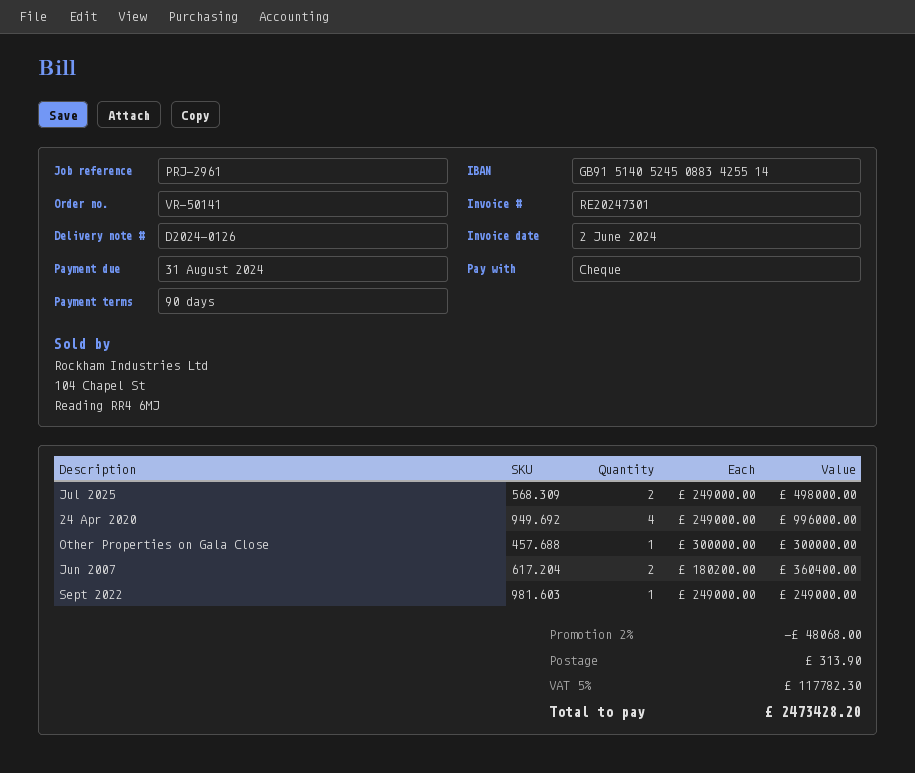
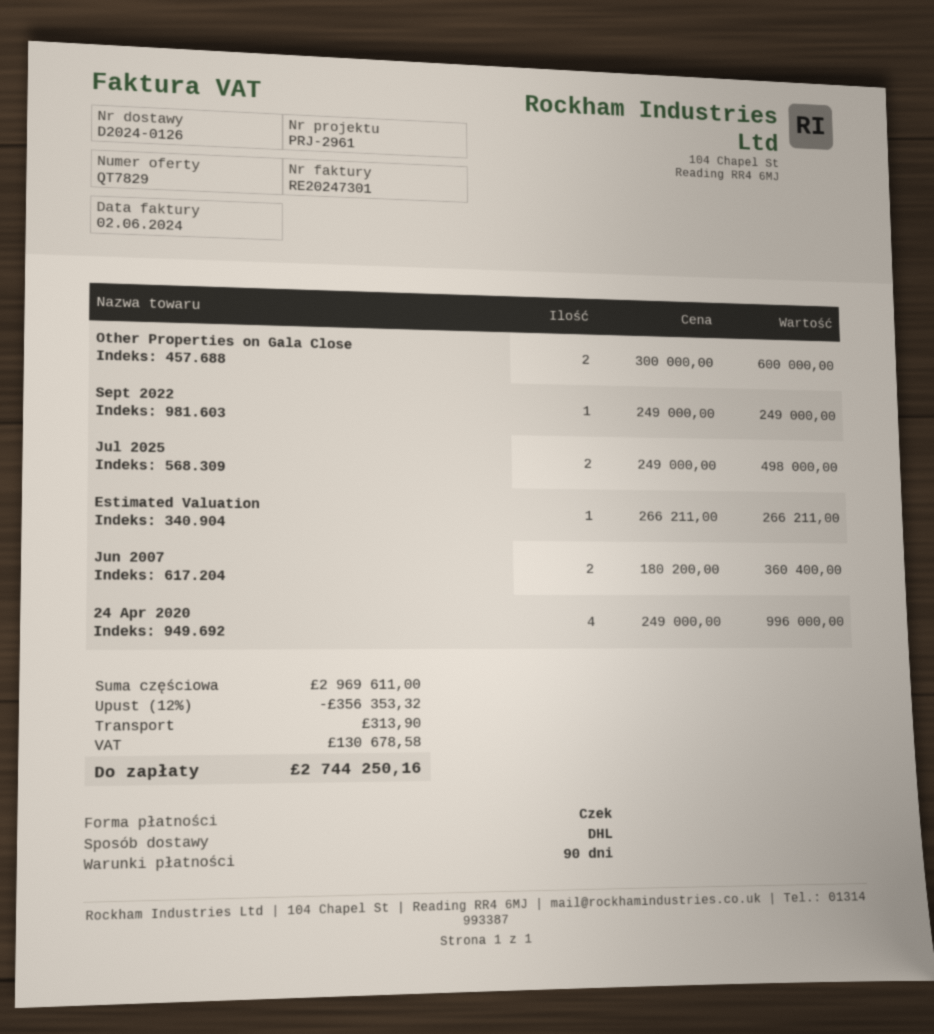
Other Properties on Gala Close: 1 x 300000.00 = 300000.00 -> 2 x 300000.00 = 600000.00
Estimated Valuation: none -> 1 x 266211.00 = 266211.00
discount: 2% = 48068.00 -> 12% = 356353.32
tax: 117782.30 -> 130678.58
total: 2473428.20 -> 2744250.16

